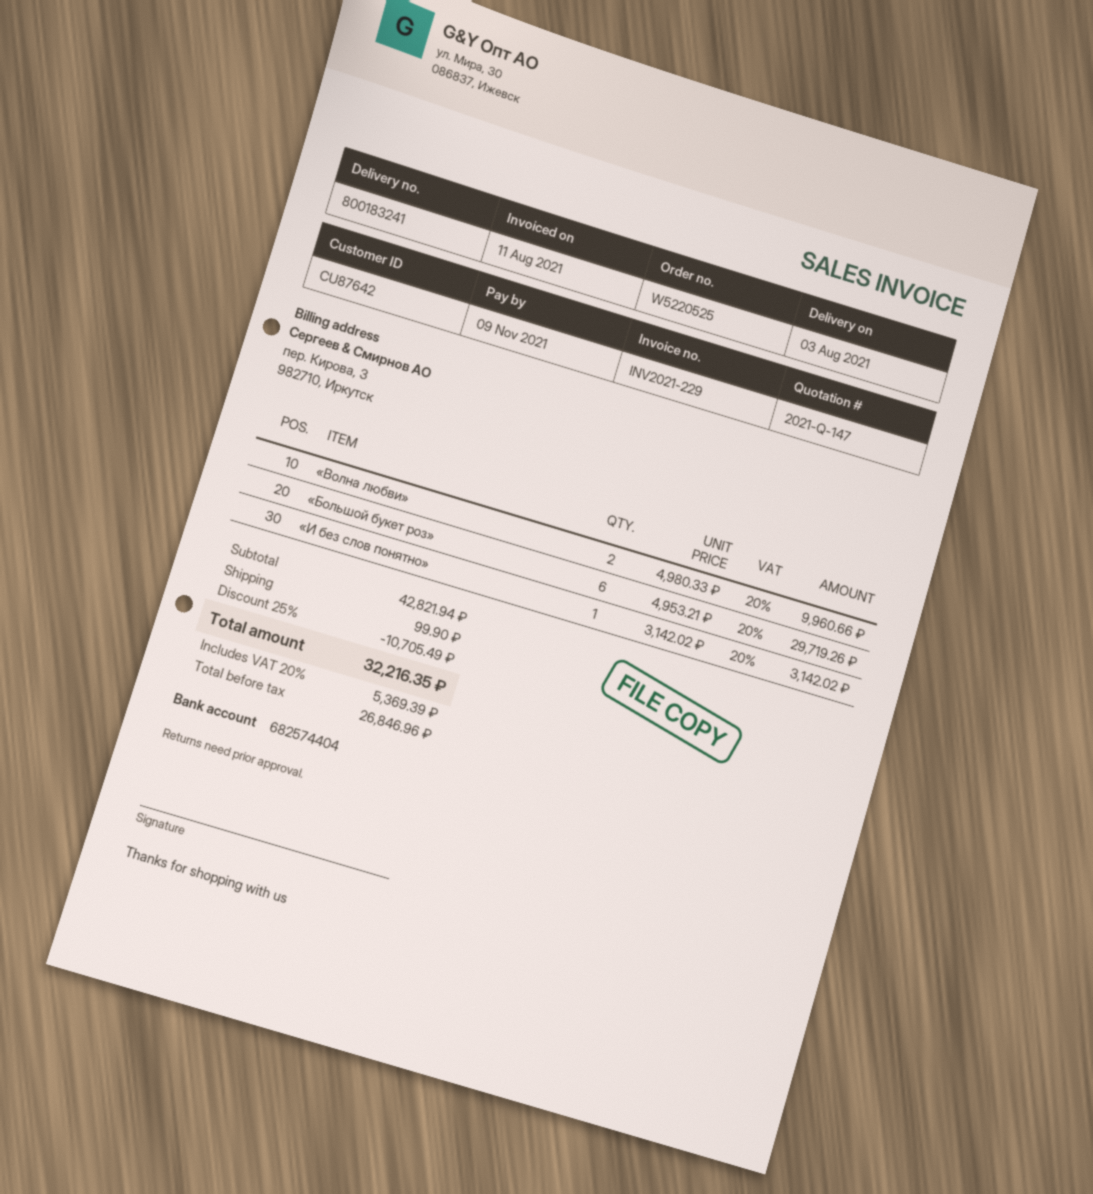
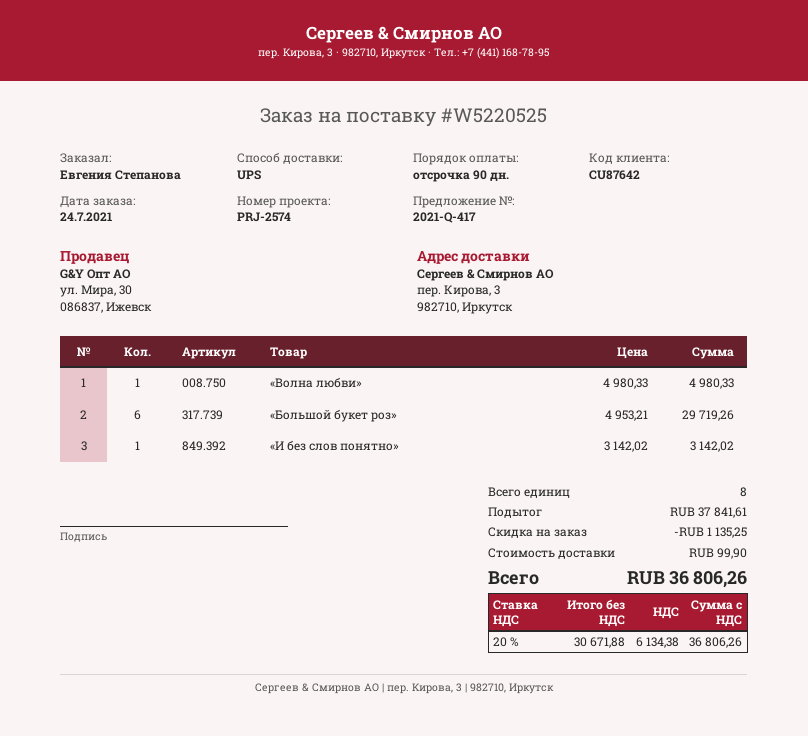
quote number: 2021-Q-147 -> 2021-Q-417
«Волна любви»: 2 x 4980.33 = 9960.66 -> 1 x 4980.33 = 4980.33
subtotal: 42821.94 -> 37841.61
discount: 10705.49 -> 1135.25
net: 26846.96 -> 30671.88
tax: 20% = 5369.39 -> 20% = 6134.38
total: 32216.35 -> 36806.26

